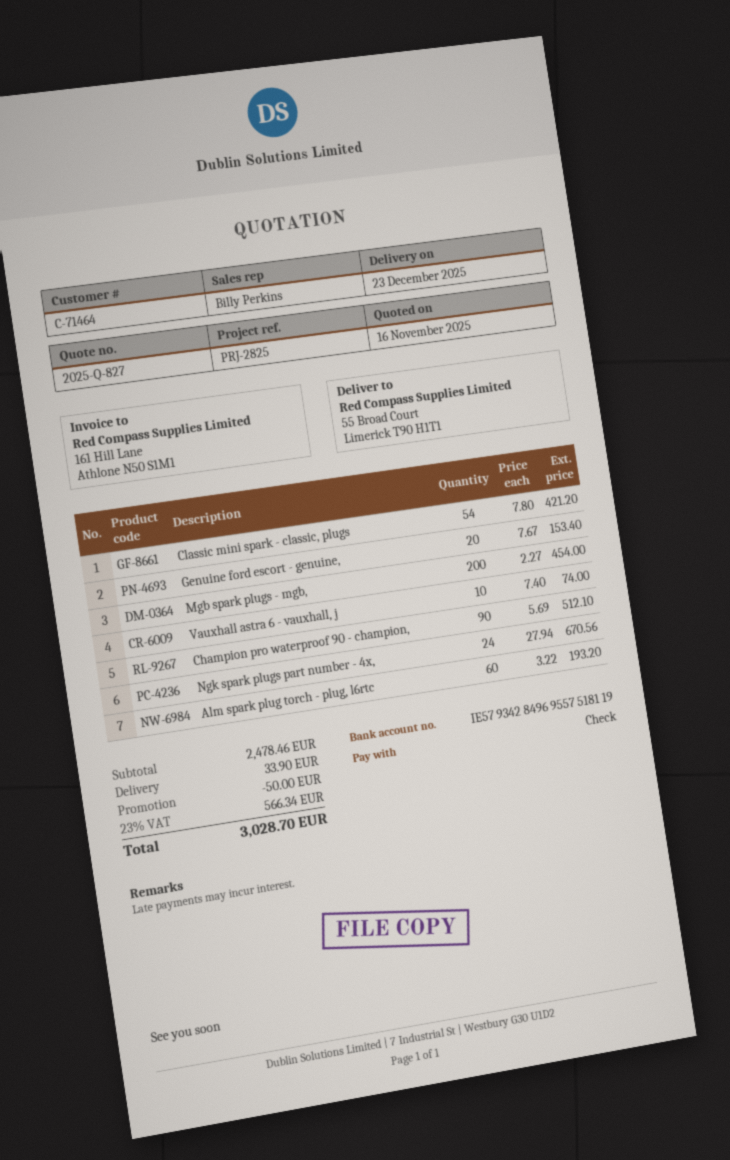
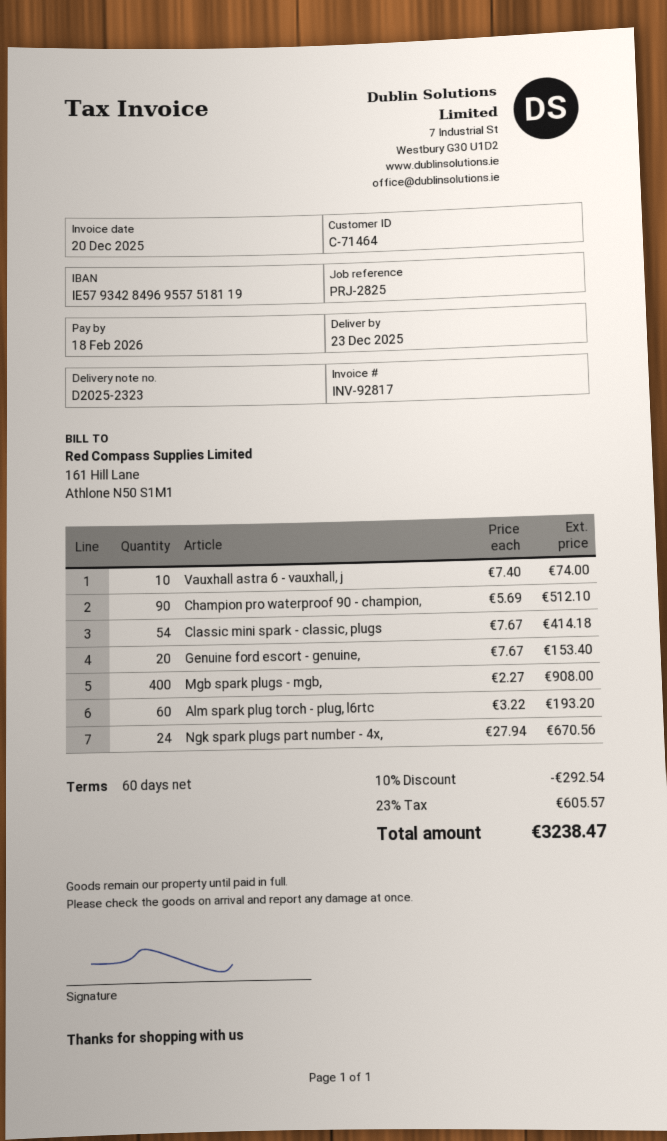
Classic mini spark - classic, plugs: 54 x 7.80 = 421.20 -> 54 x 7.67 = 414.18
Mgb spark plugs - mgb,: 200 x 2.27 = 454.00 -> 400 x 2.27 = 908.00
discount: 50.00 -> 292.54
shipping: 33.90 -> none
tax: 23% = 566.34 -> 23% = 605.57
total: 3028.70 -> 3238.47

